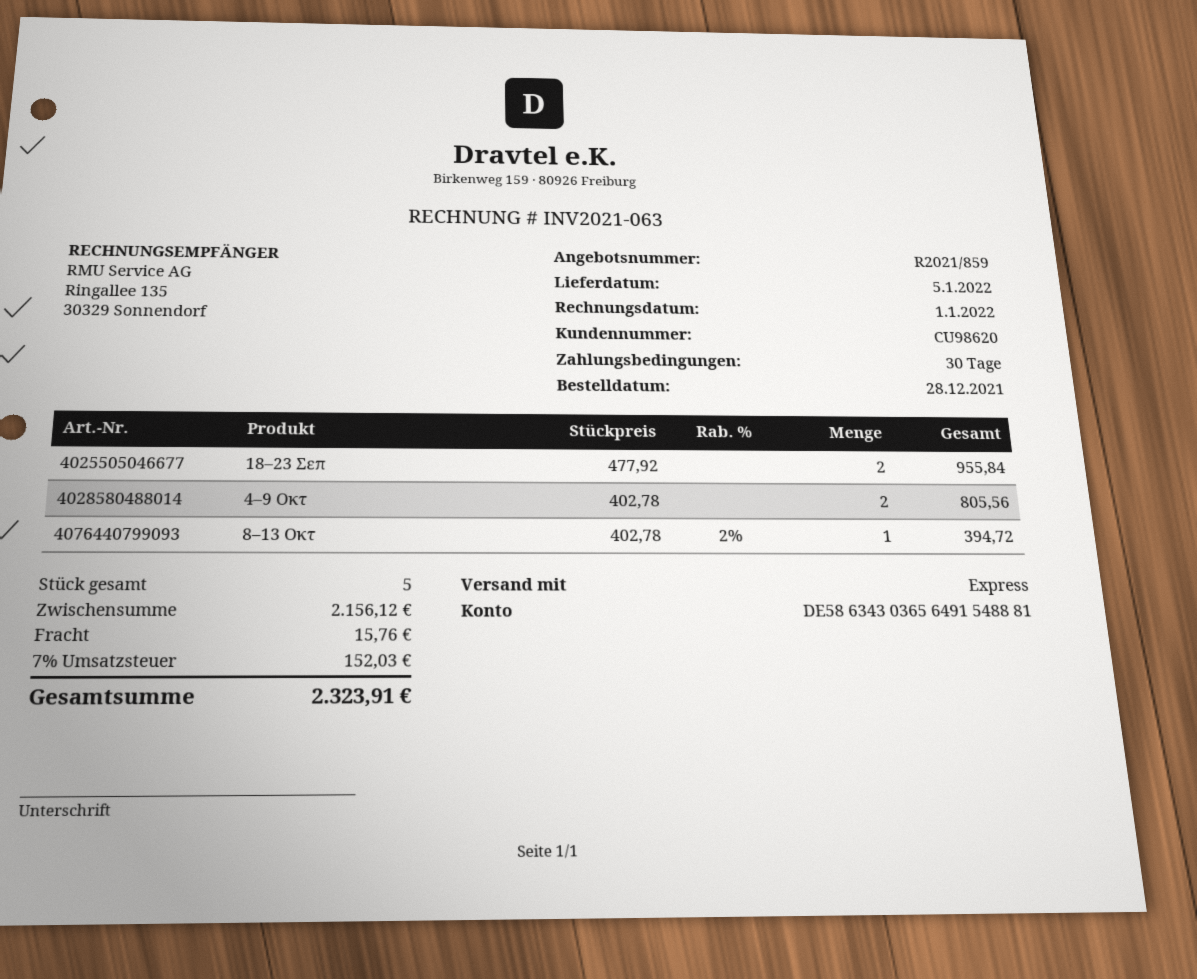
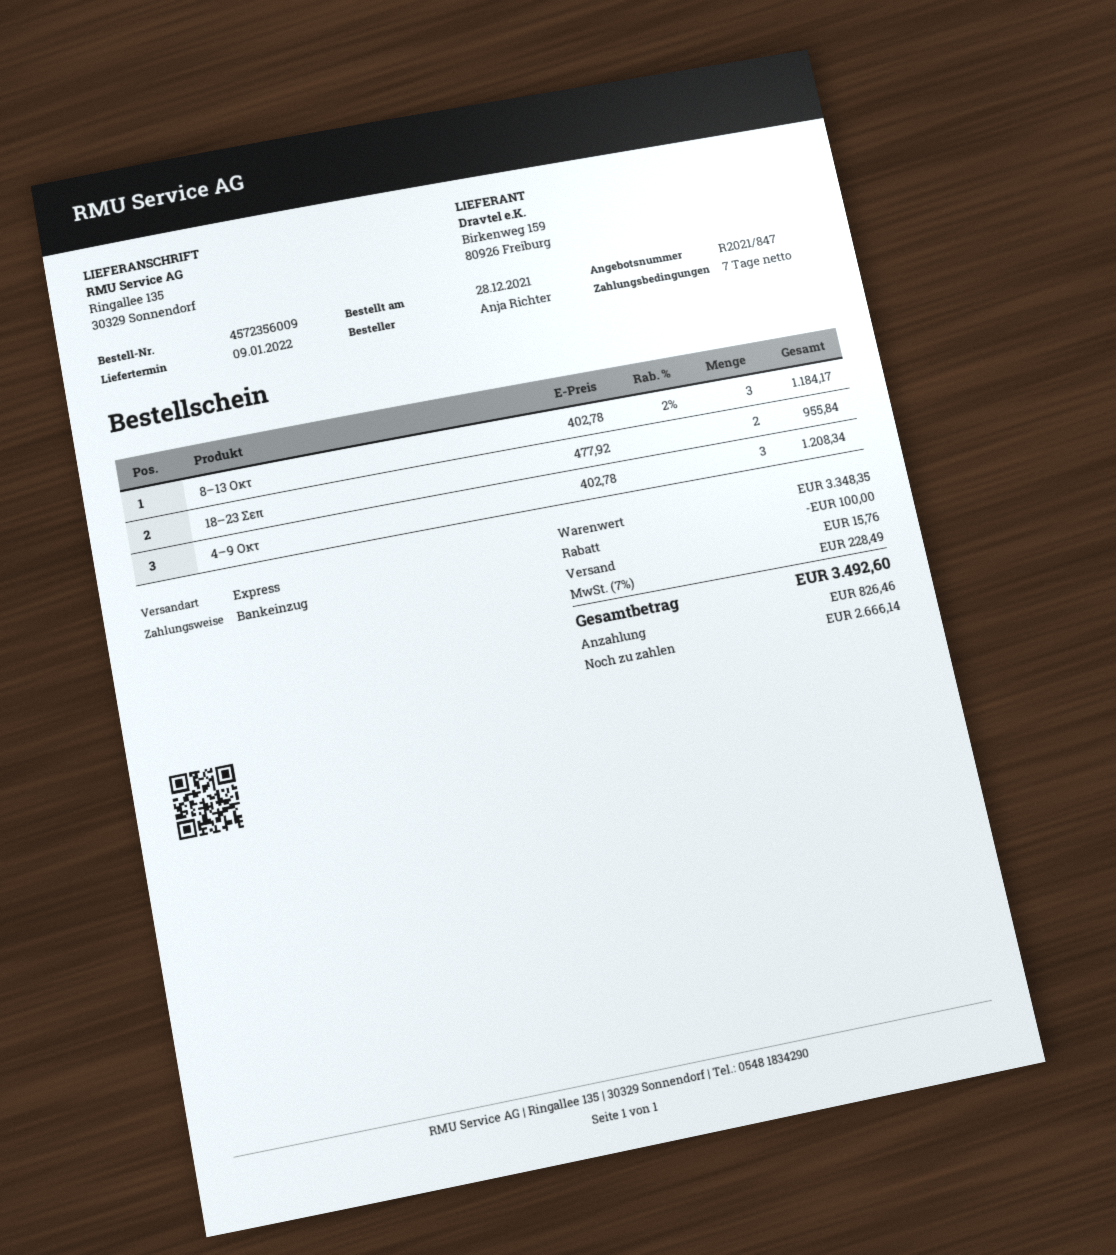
quote number: R2021/859 -> R2021/847
delivery date: 2022-01-05 -> 2022-01-09
payment terms: 30 days -> 7 days
4–9 Οκτ: 2 x 402.78 = 805.56 -> 3 x 402.78 = 1208.34
8–13 Οκτ: 1 x 402.78 - 2% = 394.72 -> 3 x 402.78 - 2% = 1184.17
subtotal: 2156.12 -> 3348.35
discount: none -> 100.00
tax: 7% = 152.03 -> 7% = 228.49
total: 2323.91 -> 3492.60

